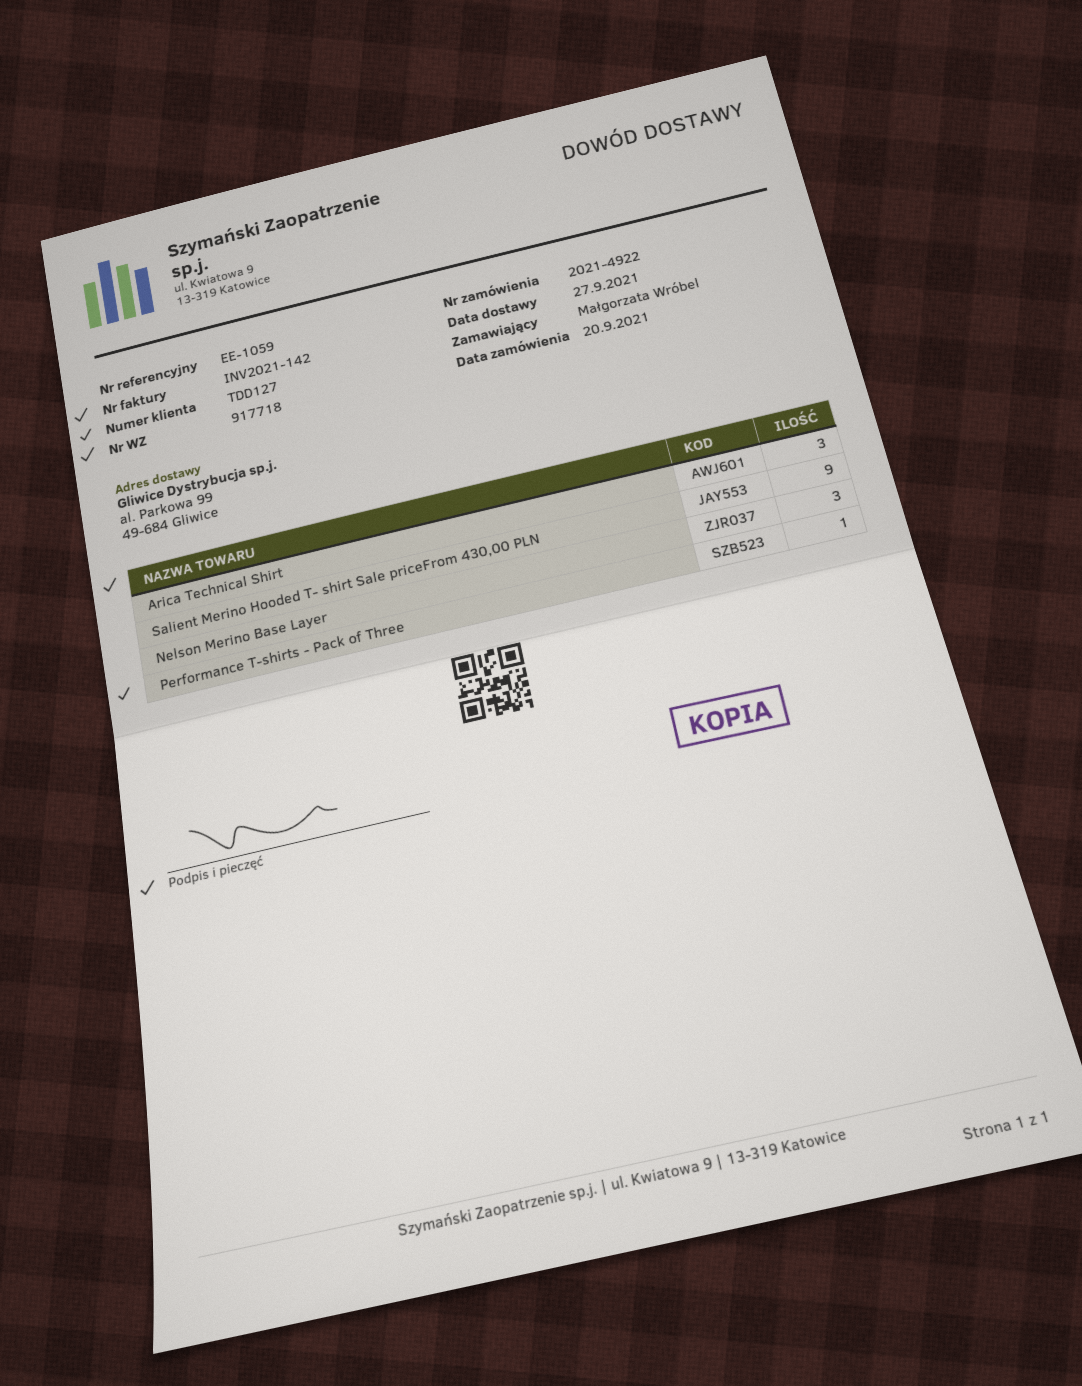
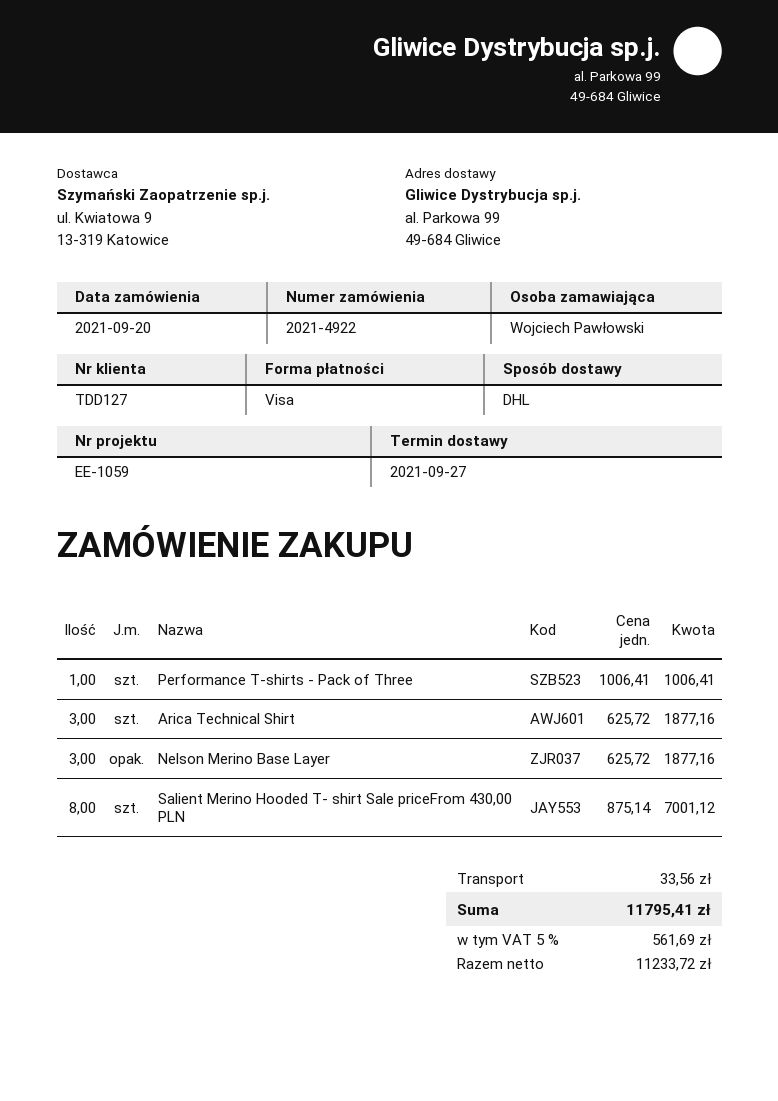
ordered by: Małgorzata Wróbel -> Wojciech Pawłowski
Salient Merino Hooded T- shirt Sale priceFrom 430,00 PLN: 9 -> 8

